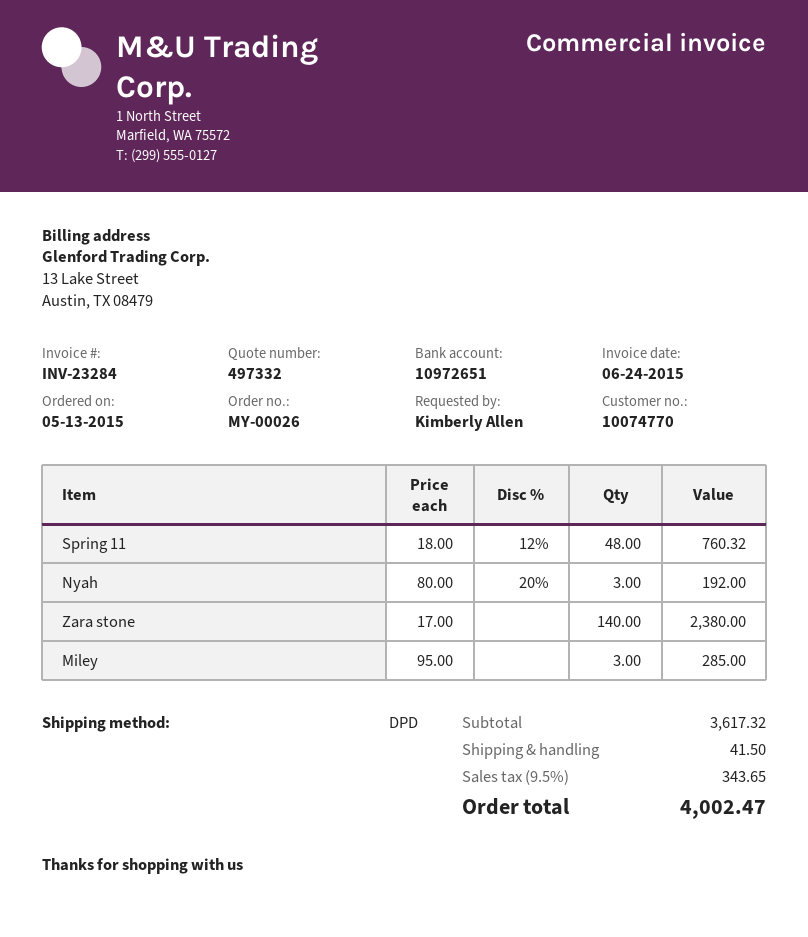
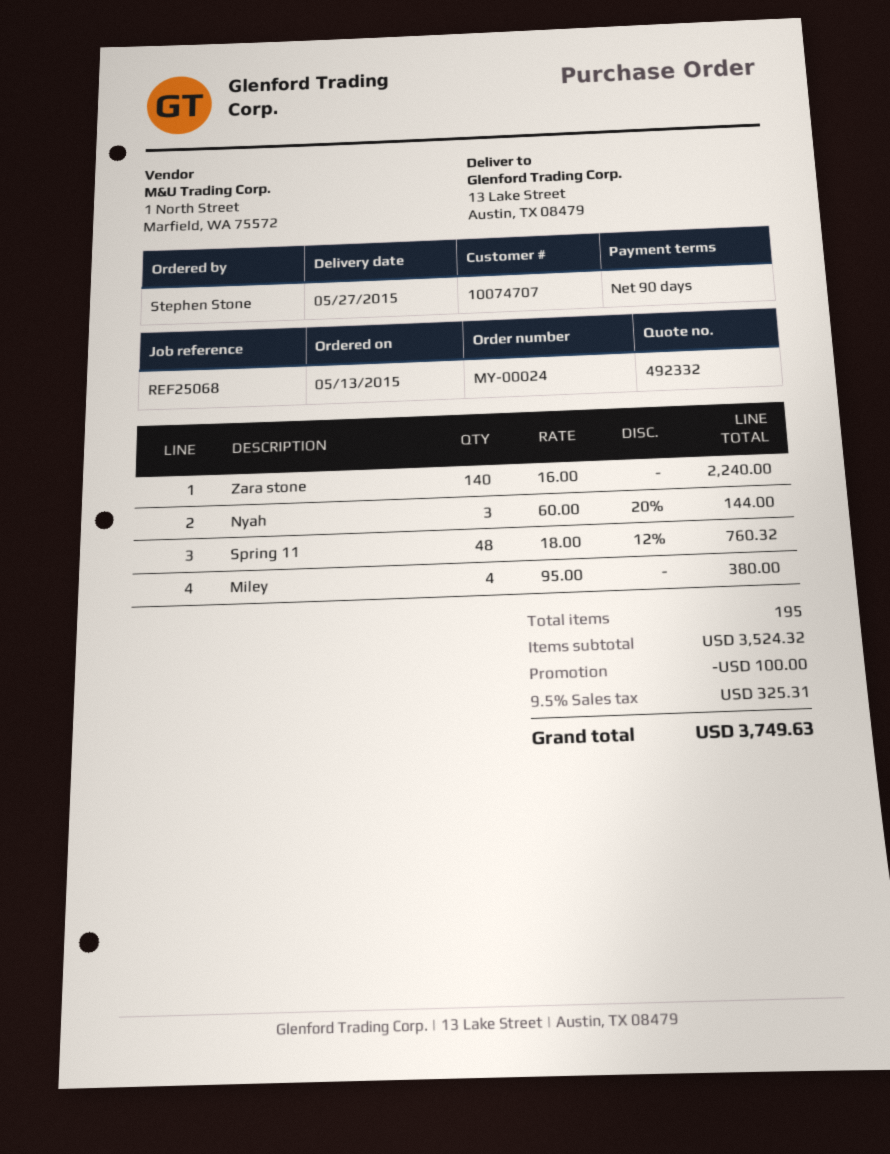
quote number: 497332 -> 492332
order number: MY-00026 -> MY-00024
customer number: 10074770 -> 10074707
ordered by: Kimberly Allen -> Stephen Stone
Nyah: 3 x 80.00 - 20% = 192.00 -> 3 x 60.00 - 20% = 144.00
Zara stone: 140 x 17.00 = 2380.00 -> 140 x 16.00 = 2240.00
Miley: 3 x 95.00 = 285.00 -> 4 x 95.00 = 380.00
subtotal: 3617.32 -> 3524.32
discount: none -> 100.00
shipping: 41.50 -> none
tax: 9.5% = 343.65 -> 9.5% = 325.31
total: 4002.47 -> 3749.63

